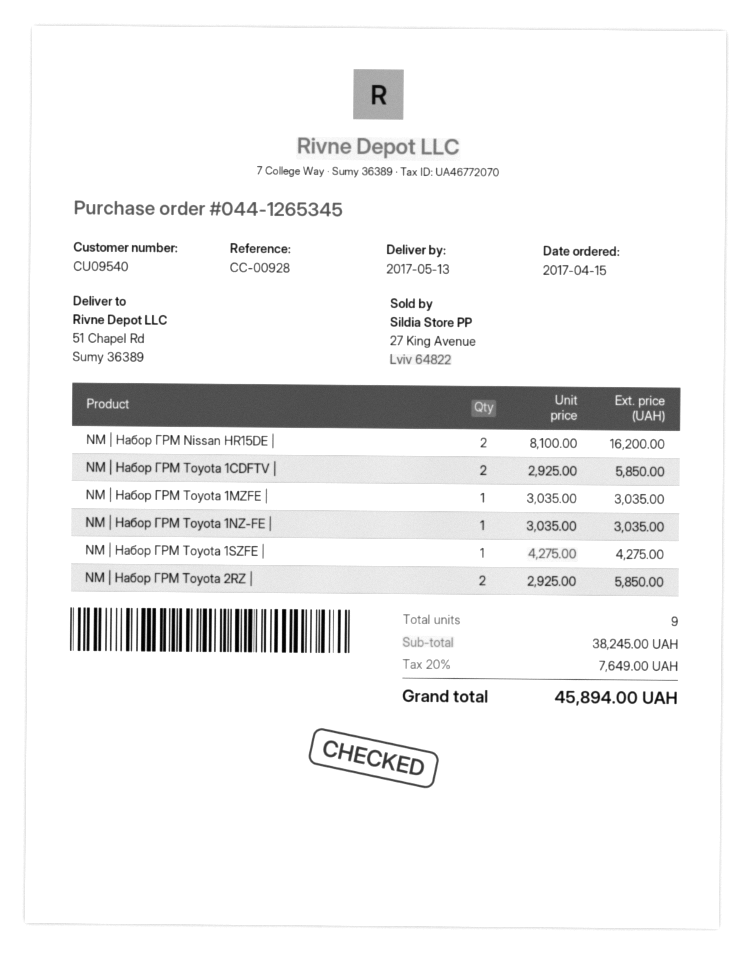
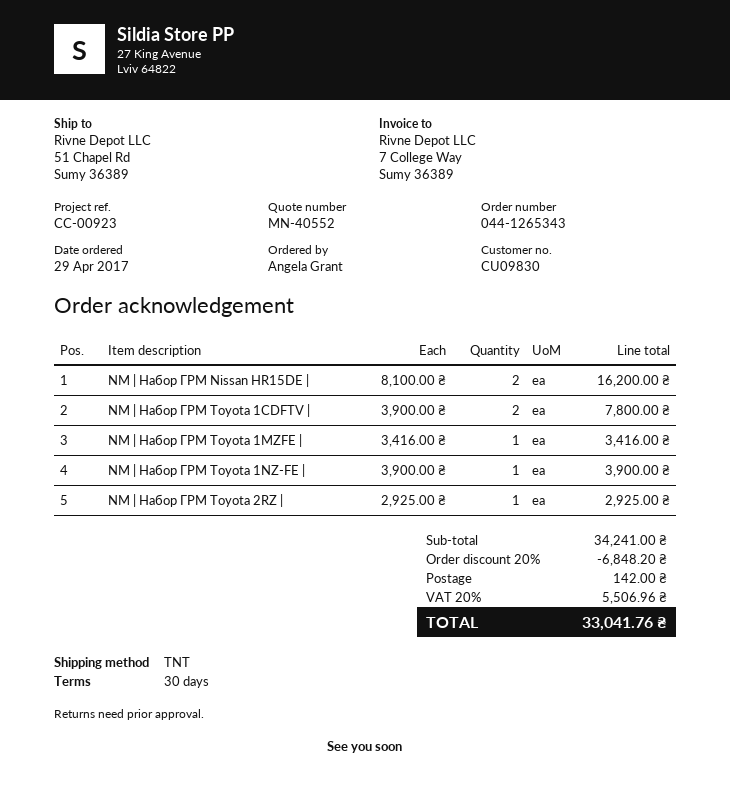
order number: 044-1265345 -> 044-1265343
order date: 2017-04-15 -> 2017-04-29
customer number: CU09540 -> CU09830
reference: CC-00928 -> CC-00923
NM | Набор ГРМ Toyota 1CDFTV |: 2 x 2925.00 = 5850.00 -> 2 x 3900.00 = 7800.00
NM | Набор ГРМ Toyota 1MZFE |: 1 x 3035.00 = 3035.00 -> 1 x 3416.00 = 3416.00
NM | Набор ГРМ Toyota 1NZ-FE |: 1 x 3035.00 = 3035.00 -> 1 x 3900.00 = 3900.00
NM | Набор ГРМ Toyota 1SZFE |: 1 x 4275.00 = 4275.00 -> none
NM | Набор ГРМ Toyota 2RZ |: 2 x 2925.00 = 5850.00 -> 1 x 2925.00 = 2925.00
subtotal: 38245.00 -> 34241.00
discount: none -> 20% = 6848.20
shipping: none -> 142.00
tax: 20% = 7649.00 -> 20% = 5506.96
total: 45894.00 -> 33041.76

